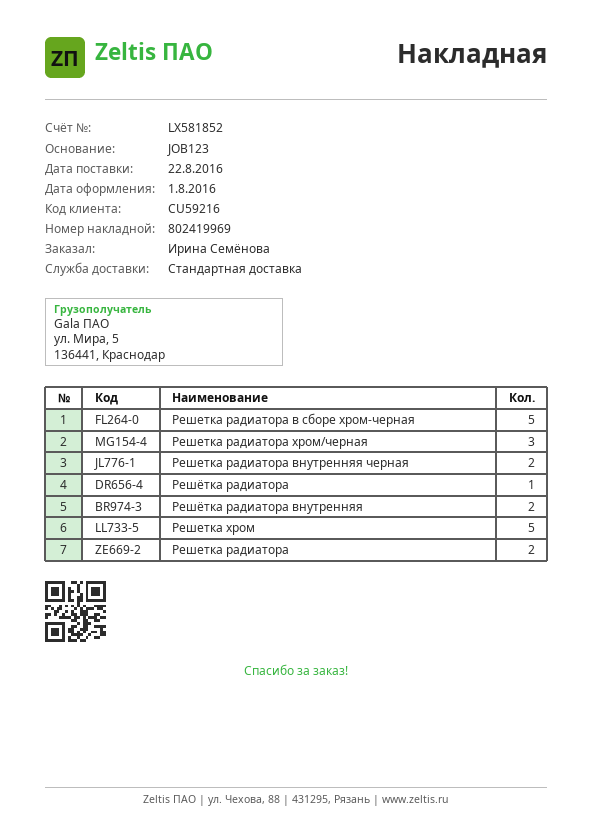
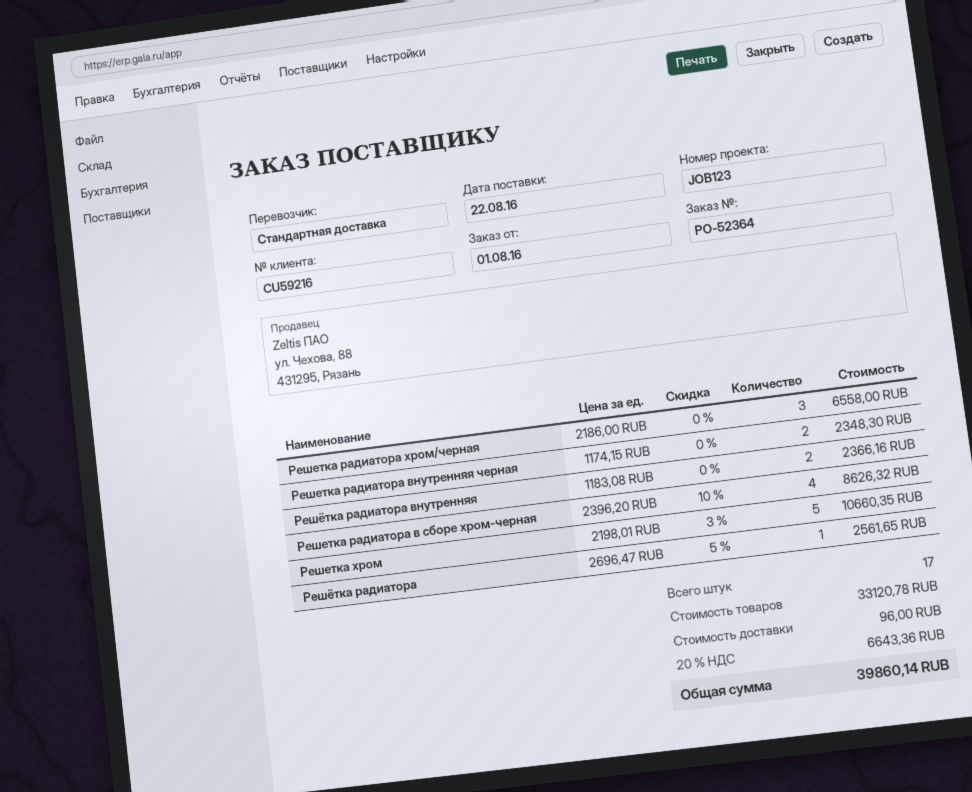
Решетка радиатора в сборе хром-черная: 5 -> 4
Решетка радиатора: 2 -> none

